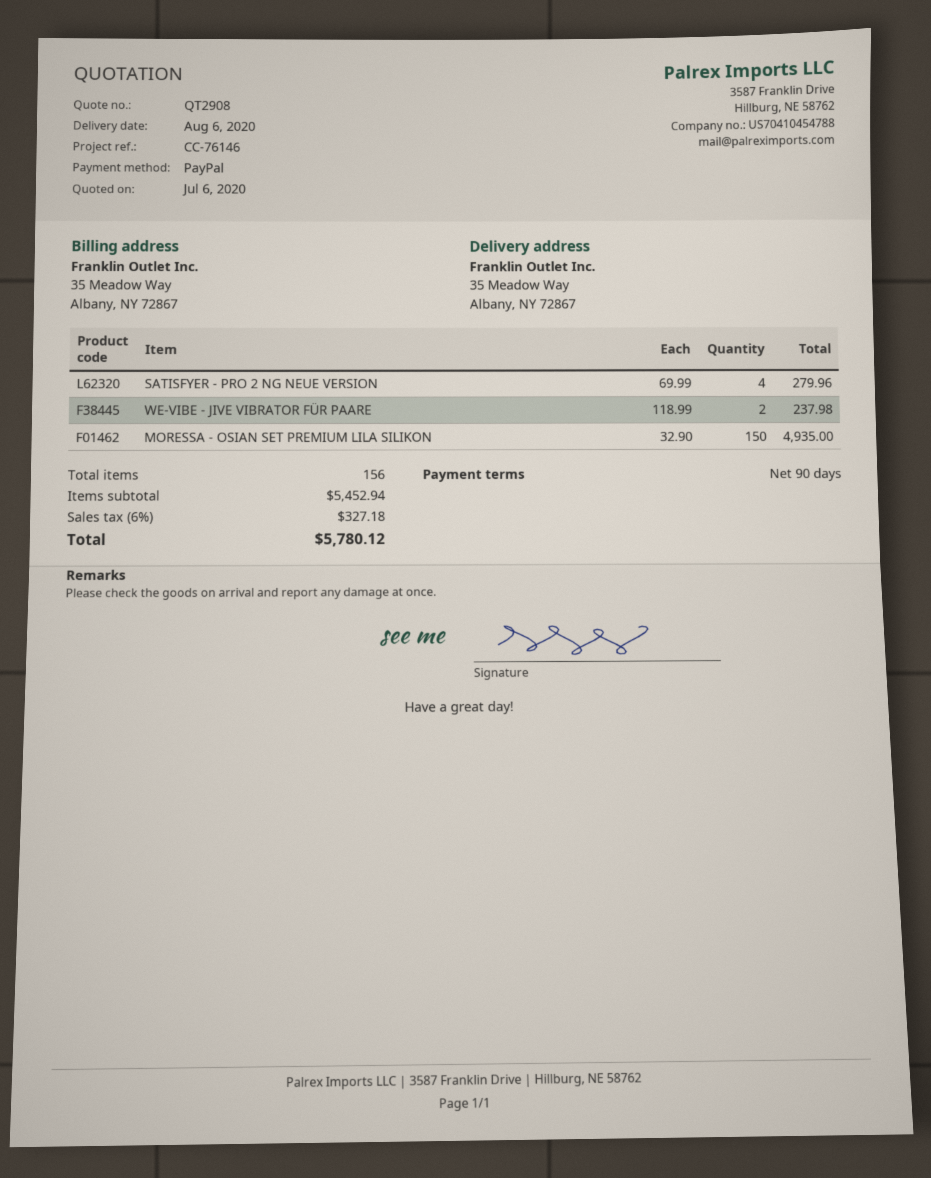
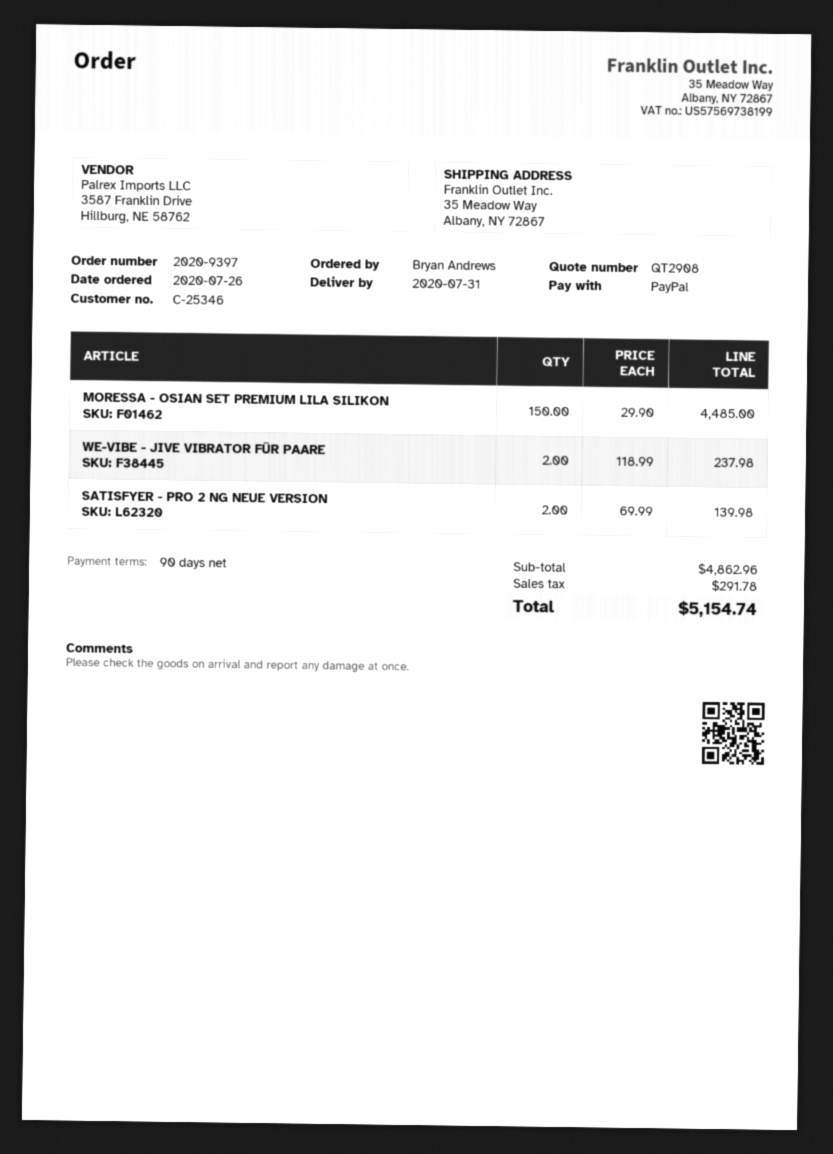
delivery date: 2020-08-06 -> 2020-07-31
SATISFYER - PRO 2 NG NEUE VERSION: 4 x 69.99 = 279.96 -> 2 x 69.99 = 139.98
MORESSA - OSIAN SET PREMIUM LILA SILIKON: 150 x 32.90 = 4935.00 -> 150 x 29.90 = 4485.00
subtotal: 5452.94 -> 4862.96
tax: 327.18 -> 291.78
total: 5780.12 -> 5154.74

